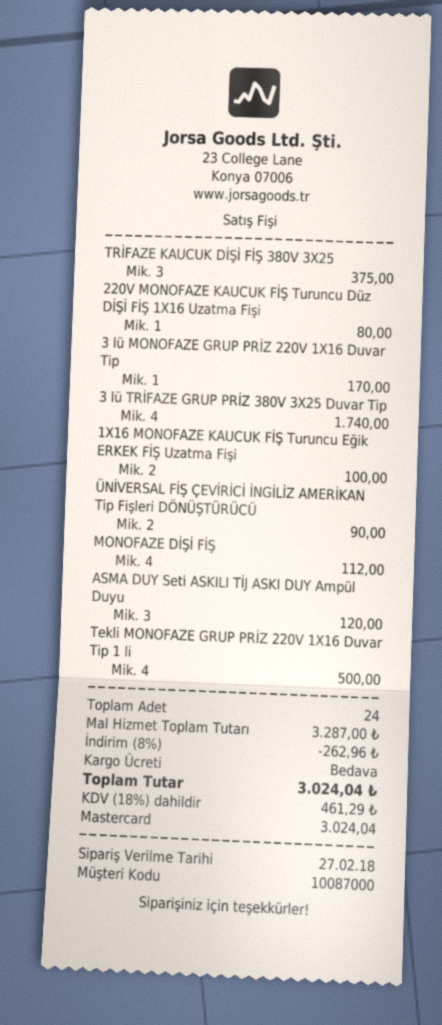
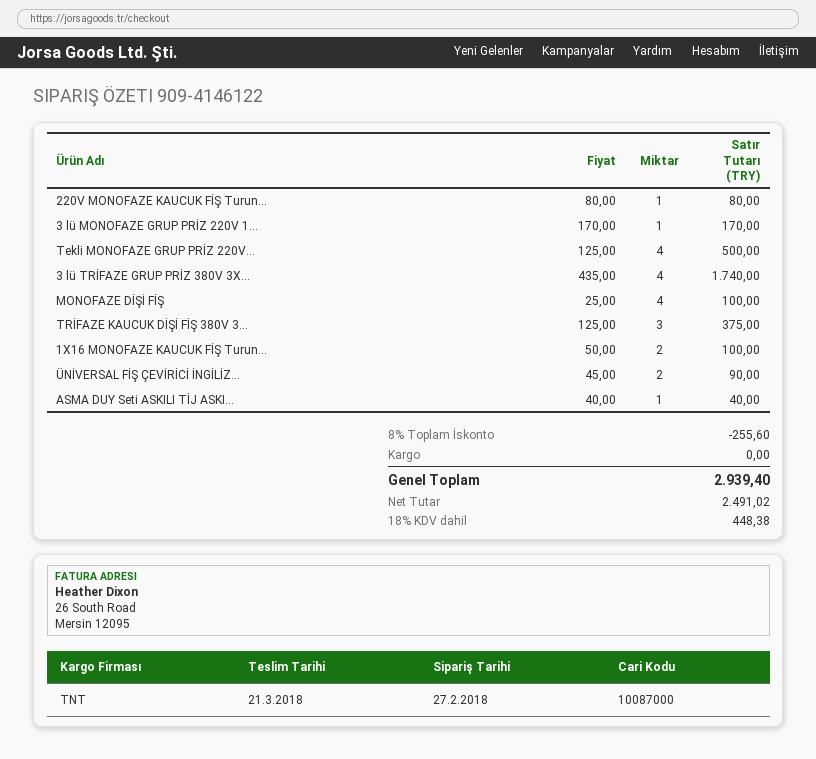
MONOFAZE DİŞİ FİŞ: 4 for 112.00 -> 4 for 100.00
ASMA DUY Seti ASKILI TİJ ASKI DUY Ampül Duyu: 3 for 120.00 -> 1 for 40.00
discount: 8% = 262.96 -> 8% = 255.60
tax: 18% = 461.29 -> 18% = 448.38
total: 3024.04 -> 2939.40

